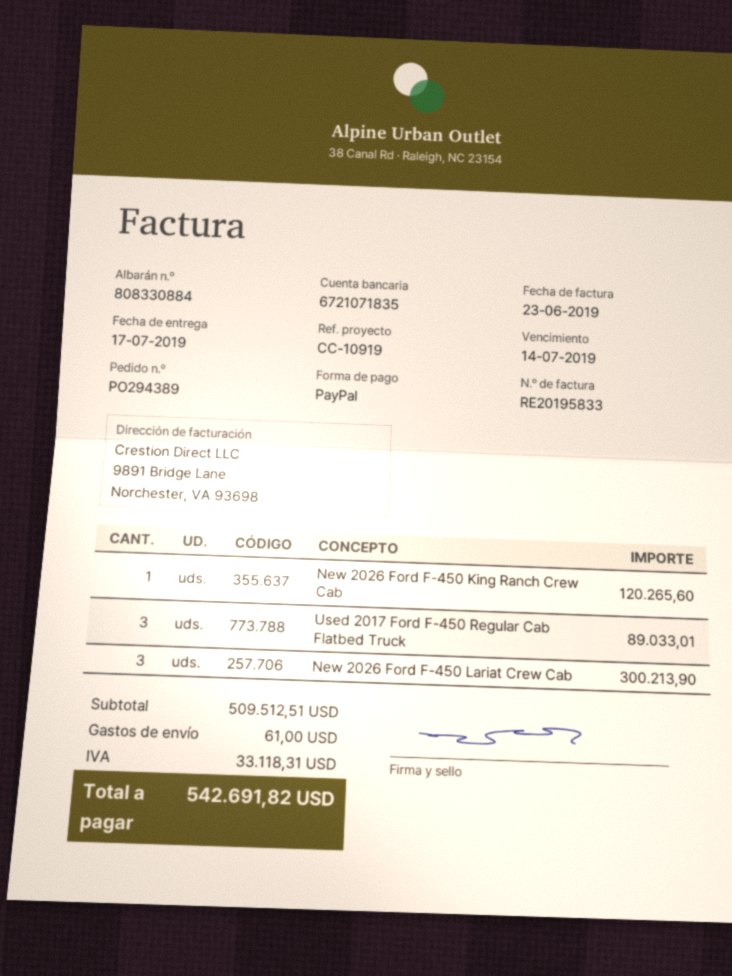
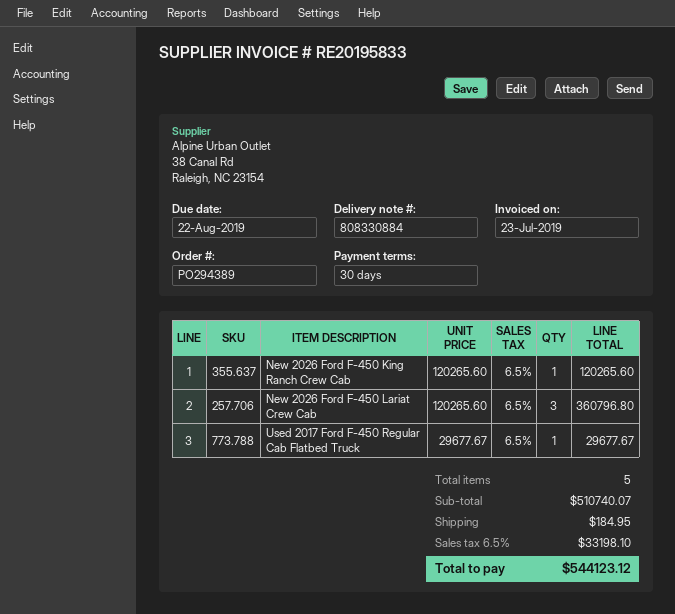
invoice date: 2019-06-23 -> 2019-07-23
due date: 2019-07-14 -> 2019-08-22
Used 2017 Ford F-450 Regular Cab Flatbed Truck: 3 for 89033.01 -> 1 for 29677.67
New 2026 Ford F-450 Lariat Crew Cab: 3 for 300213.90 -> 3 for 360796.80
subtotal: 509512.51 -> 510740.07
shipping: 61.00 -> 184.95
tax: 33118.31 -> 33198.10
total: 542691.82 -> 544123.12

